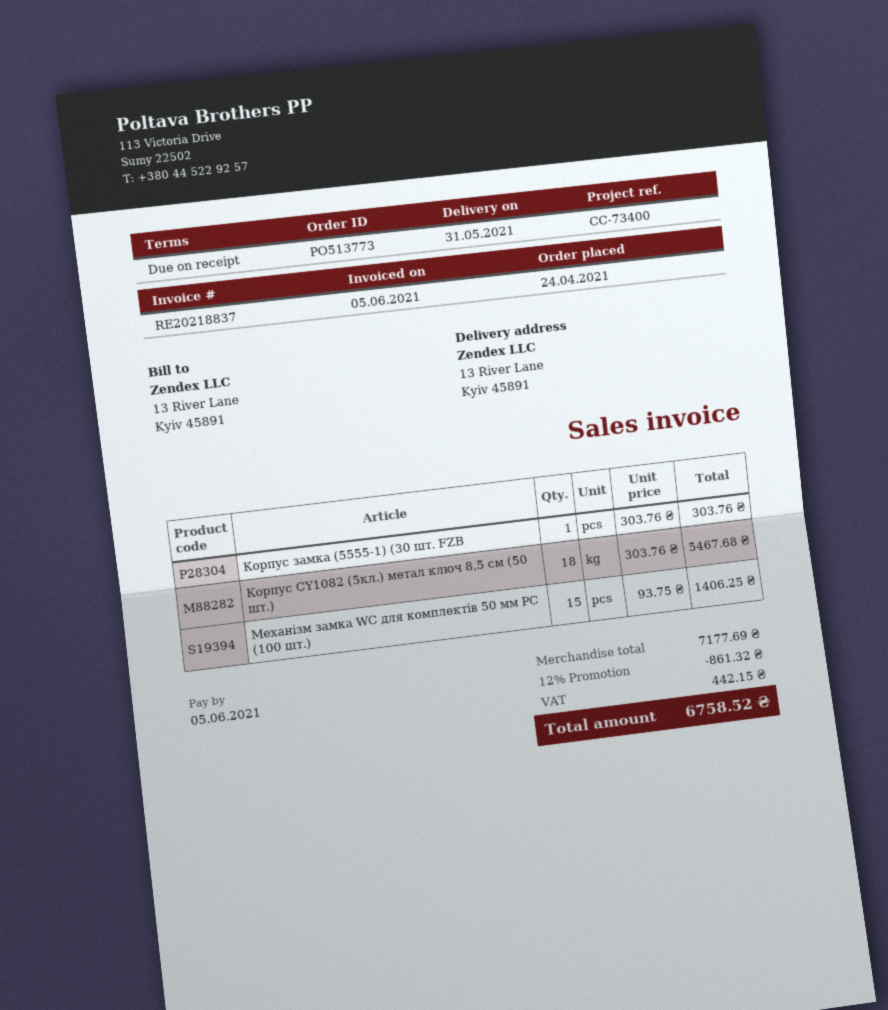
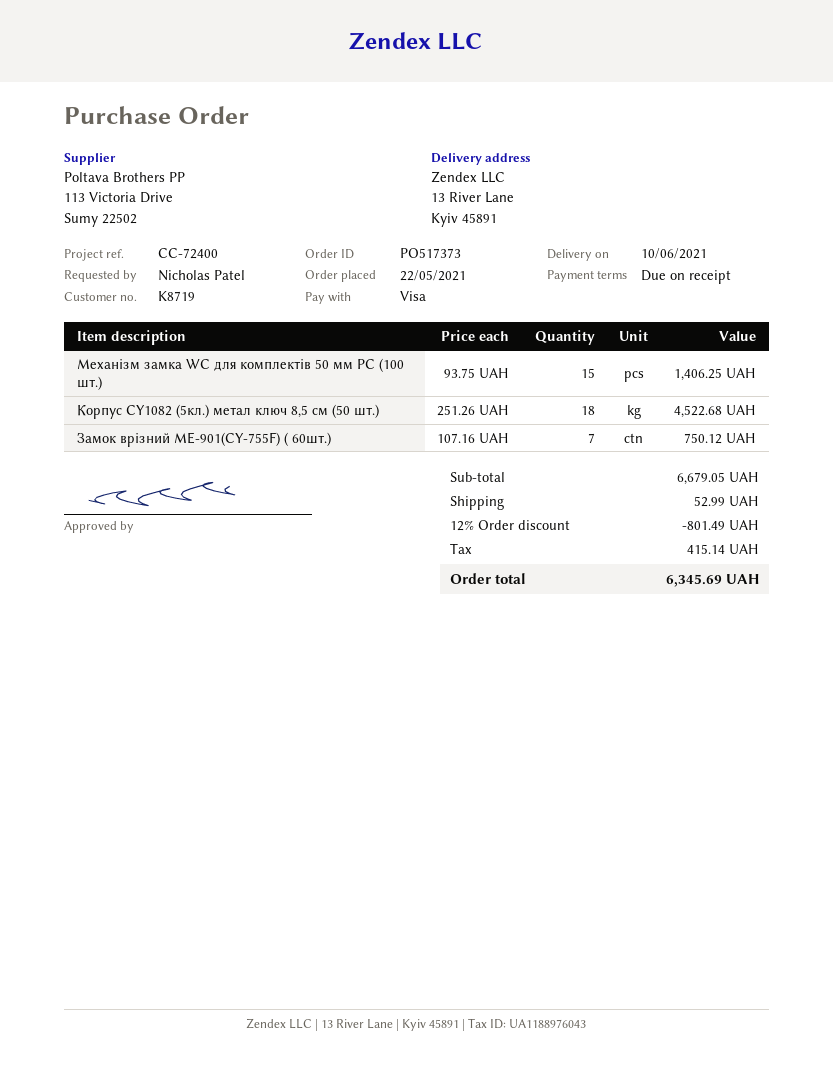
order number: PO513773 -> PO517373
order date: 2021-04-24 -> 2021-05-22
delivery date: 2021-05-31 -> 2021-06-10
reference: CC-73400 -> CC-72400
Корпус замка (5555-1) (30 шт. FZB: 1 x 303.76 = 303.76 -> none
Корпус CY1082 (5кл.) метал ключ 8,5 см (50 шт.): 18 x 303.76 = 5467.68 -> 18 x 251.26 = 4522.68
Замок врізний ME-901(CY-755F) ( 60шт.): none -> 7 x 107.16 = 750.12
subtotal: 7177.69 -> 6679.05
discount: 12% = 861.32 -> 12% = 801.49
shipping: none -> 52.99
tax: 442.15 -> 415.14
total: 6758.52 -> 6345.69

